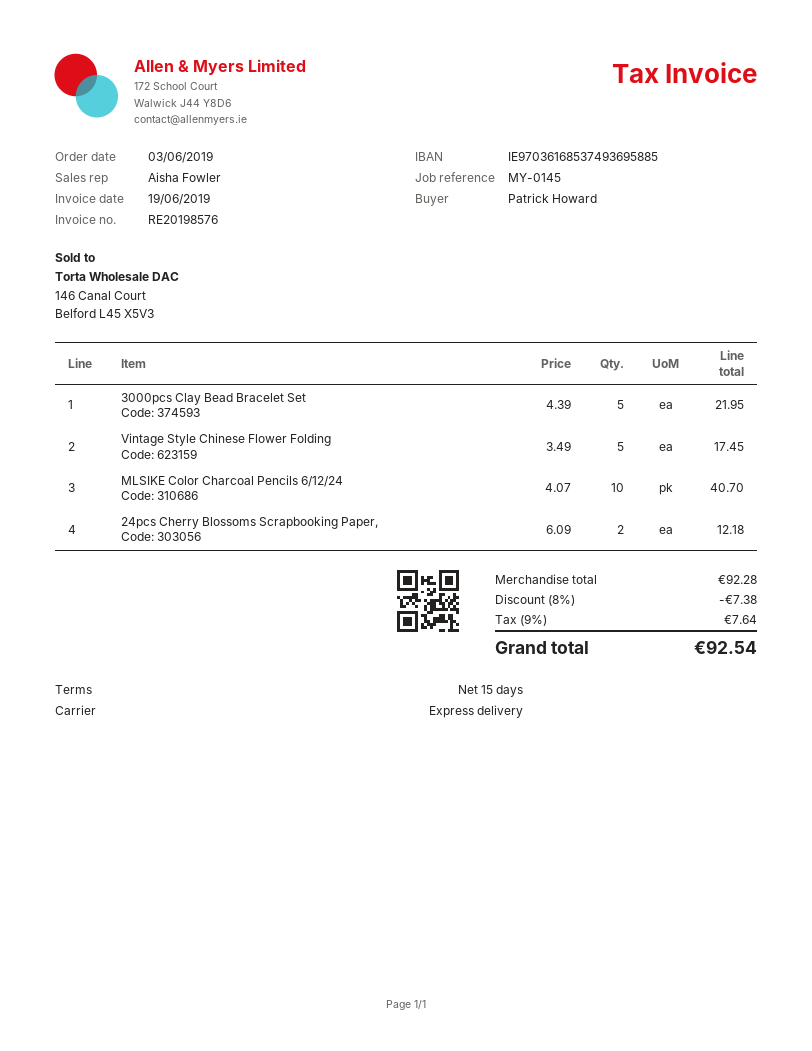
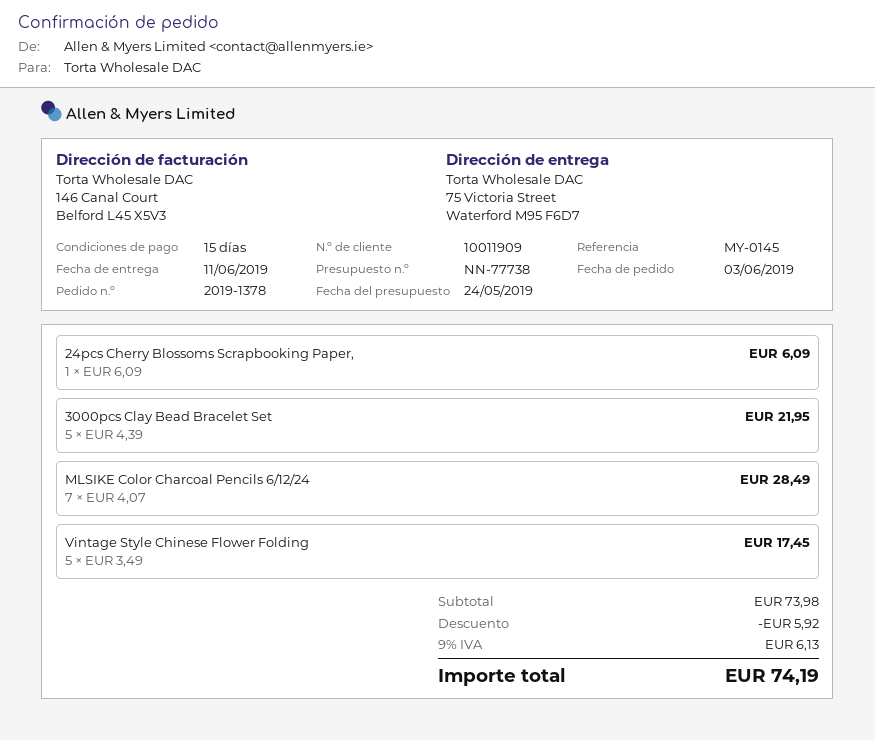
MLSIKE Color Charcoal Pencils 6/12/24: 10 x 4.07 = 40.70 -> 7 x 4.07 = 28.49
24pcs Cherry Blossoms Scrapbooking Paper,: 2 x 6.09 = 12.18 -> 1 x 6.09 = 6.09
subtotal: 92.28 -> 73.98
discount: 7.38 -> 5.92
tax: 9% = 7.64 -> 9% = 6.13
total: 92.54 -> 74.19

